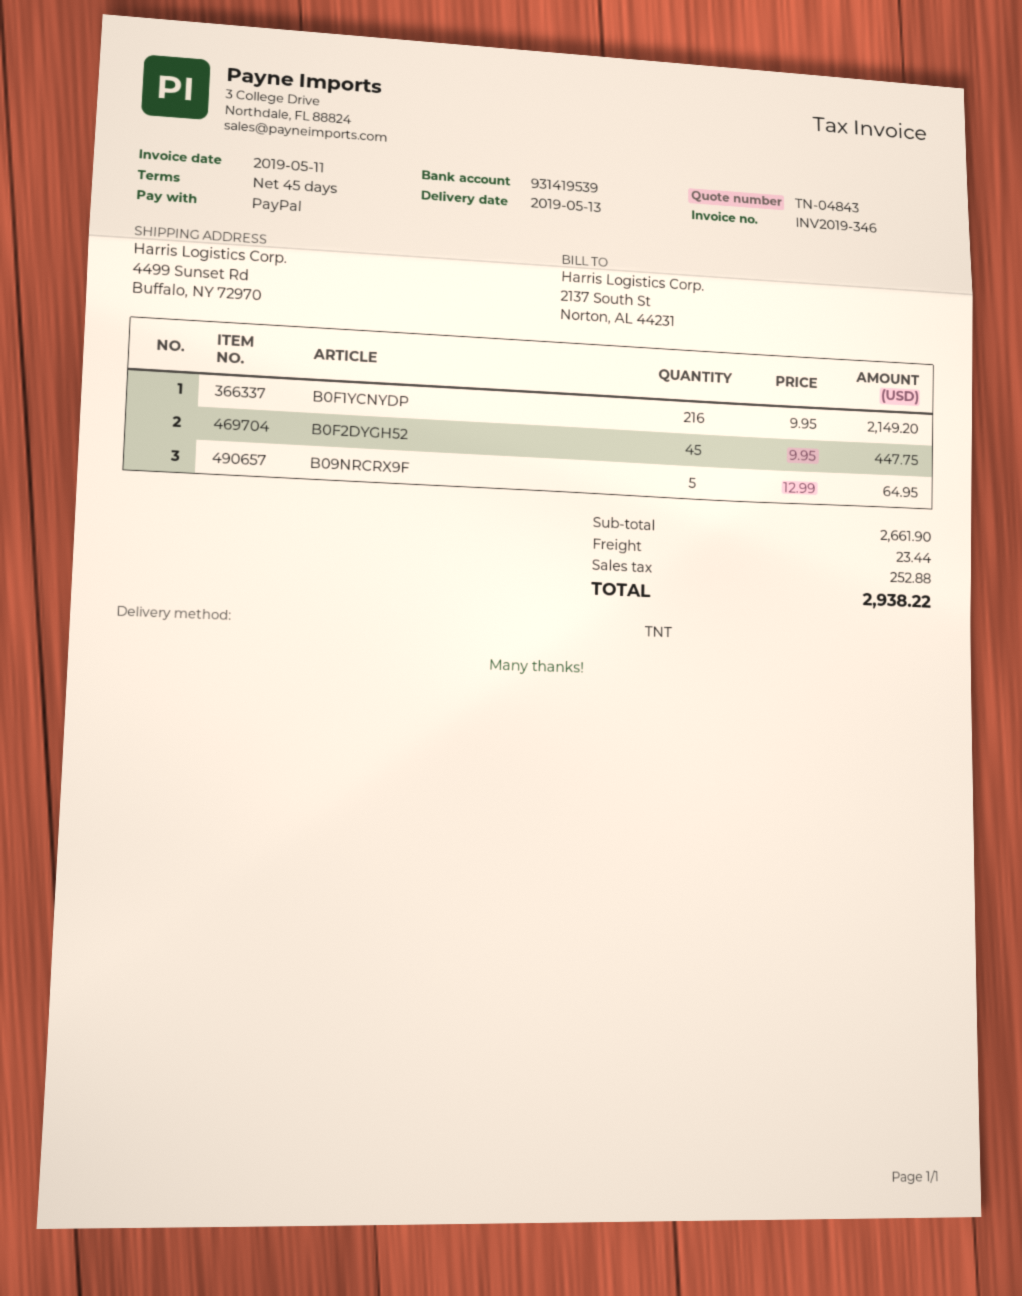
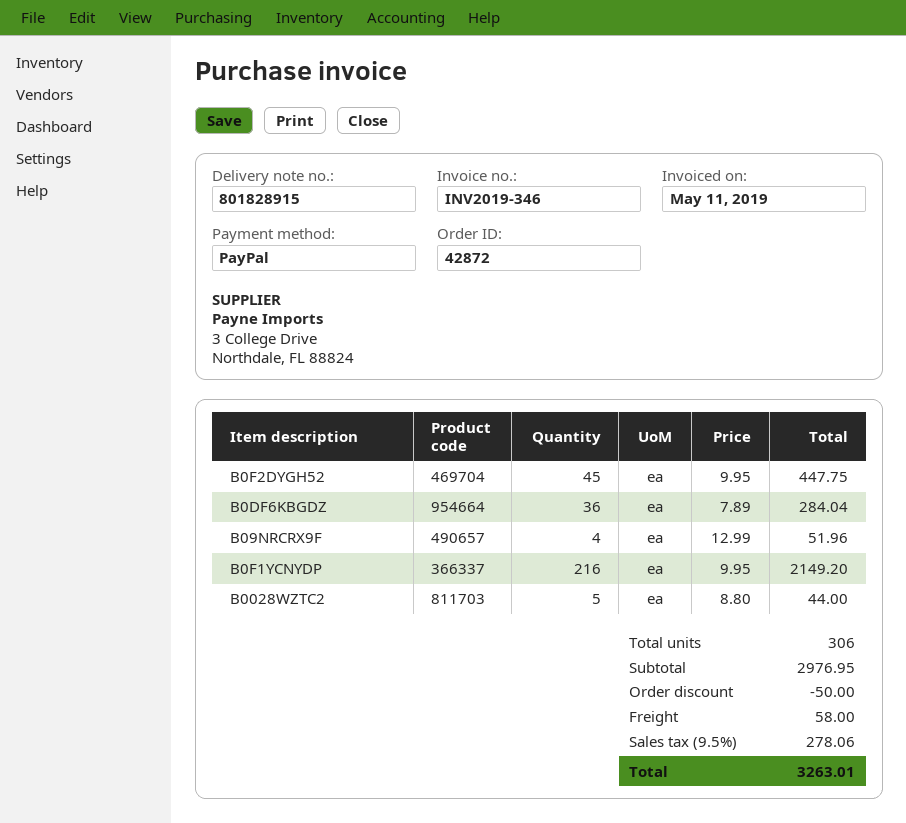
B09NRCRX9F: 5 x 12.99 = 64.95 -> 4 x 12.99 = 51.96
B0DF6KBGDZ: none -> 36 x 7.89 = 284.04
B0028WZTC2: none -> 5 x 8.80 = 44.00
subtotal: 2661.90 -> 2976.95
discount: none -> 50.00
shipping: 23.44 -> 58.00
tax: 252.88 -> 278.06
total: 2938.22 -> 3263.01

